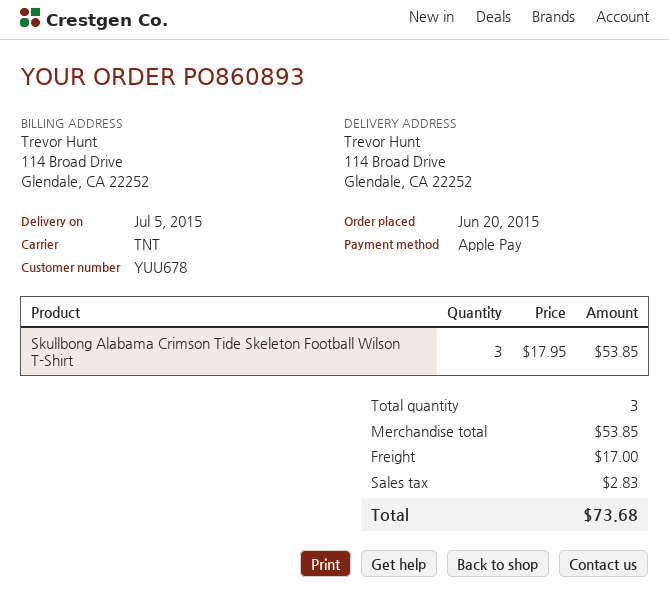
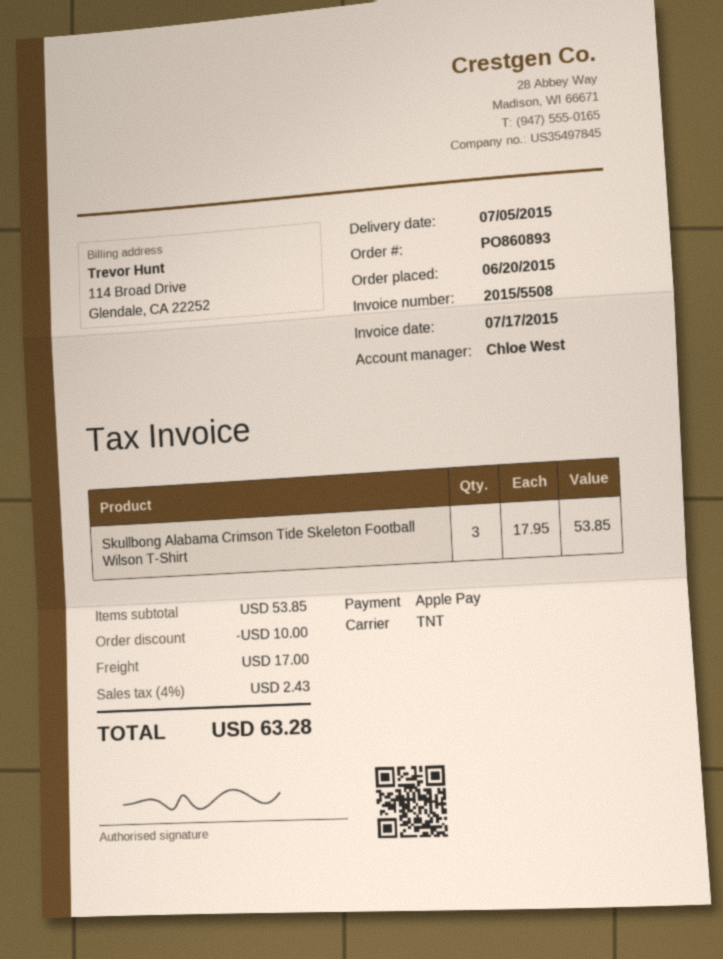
discount: none -> 10.00
tax: 2.83 -> 2.43
total: 73.68 -> 63.28

